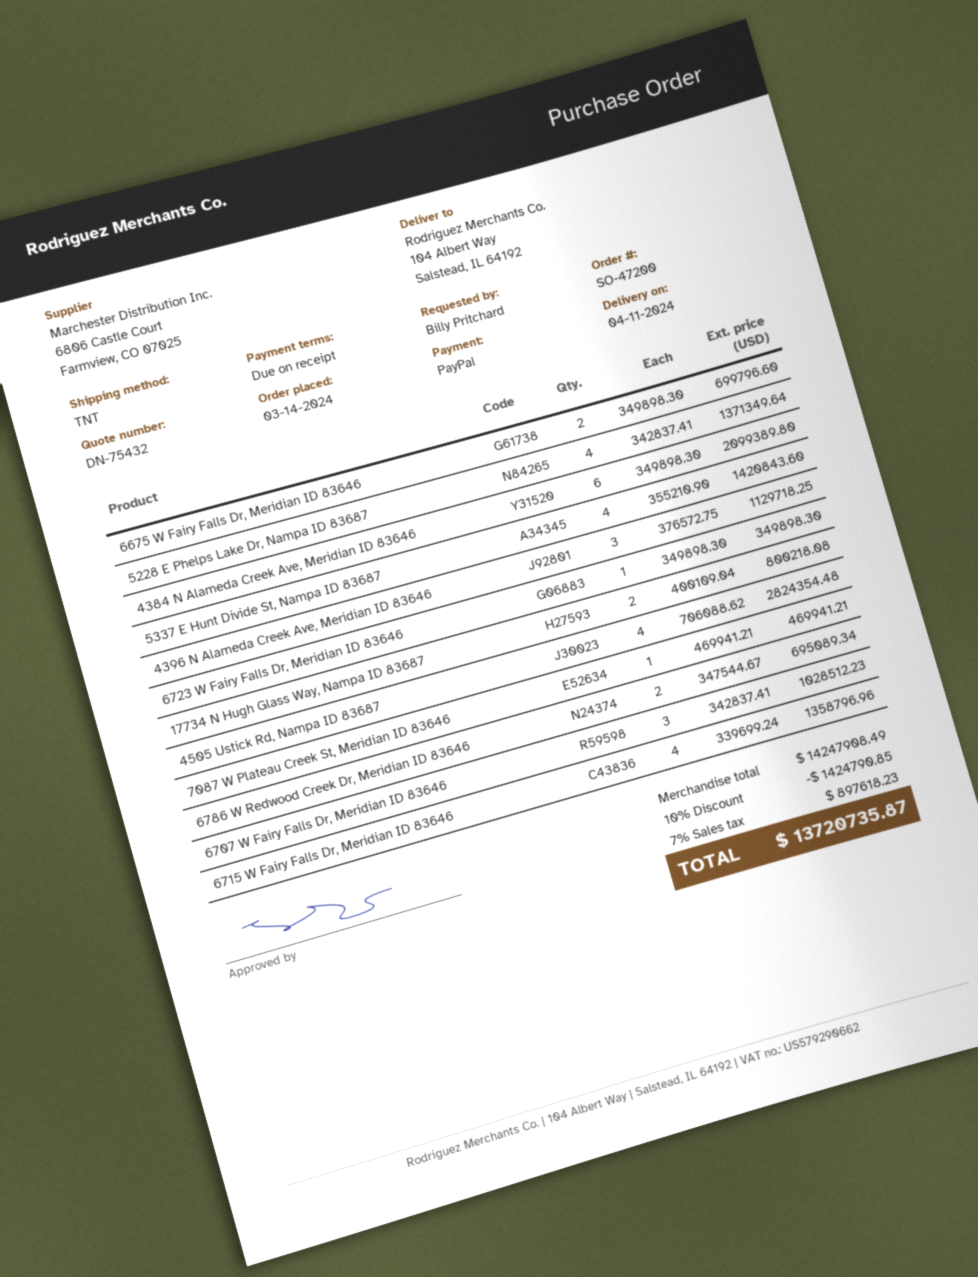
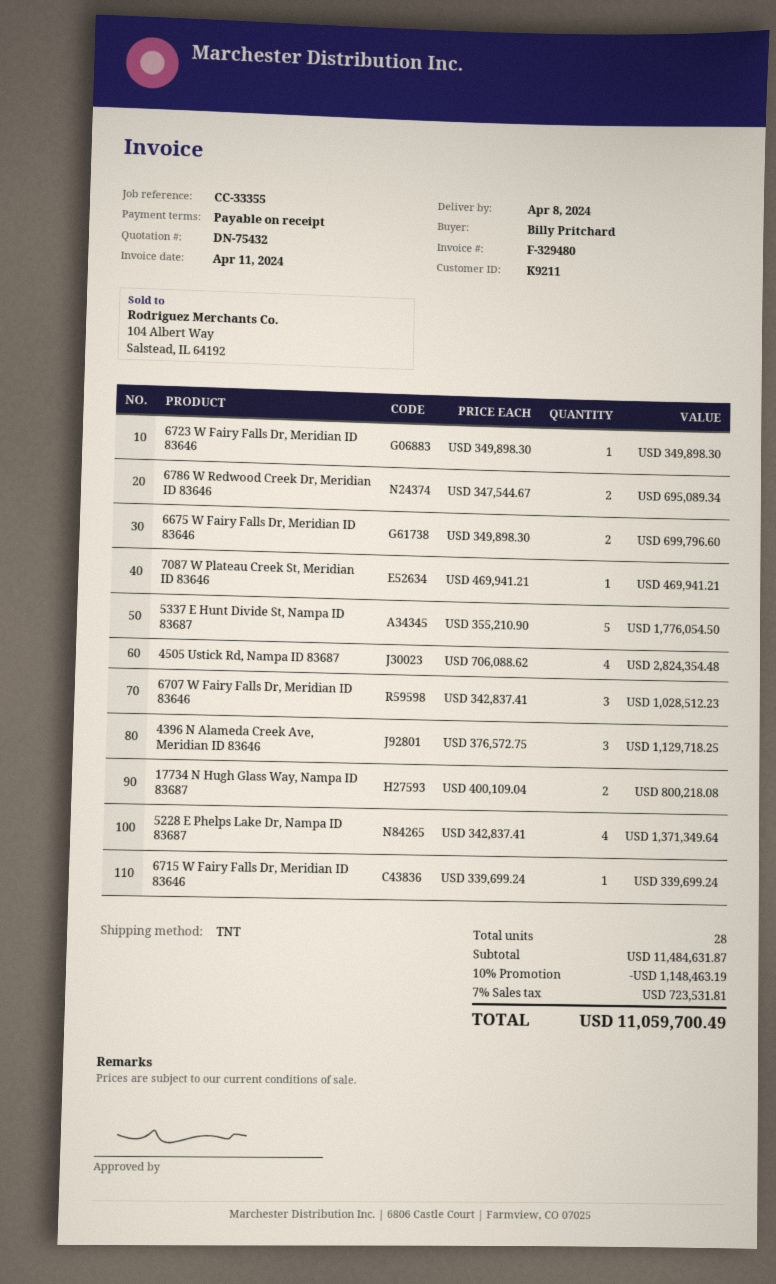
delivery date: 2024-04-11 -> 2024-04-08
4384 N Alameda Creek Ave, Meridian ID 83646: 6 x 349898.30 = 2099389.80 -> none
5337 E Hunt Divide St, Nampa ID 83687: 4 x 355210.90 = 1420843.60 -> 5 x 355210.90 = 1776054.50
6715 W Fairy Falls Dr, Meridian ID 83646: 4 x 339699.24 = 1358796.96 -> 1 x 339699.24 = 339699.24
subtotal: 14247908.49 -> 11484631.87
discount: 10% = 1424790.85 -> 10% = 1148463.19
tax: 7% = 897618.23 -> 7% = 723531.81
total: 13720735.87 -> 11059700.49

